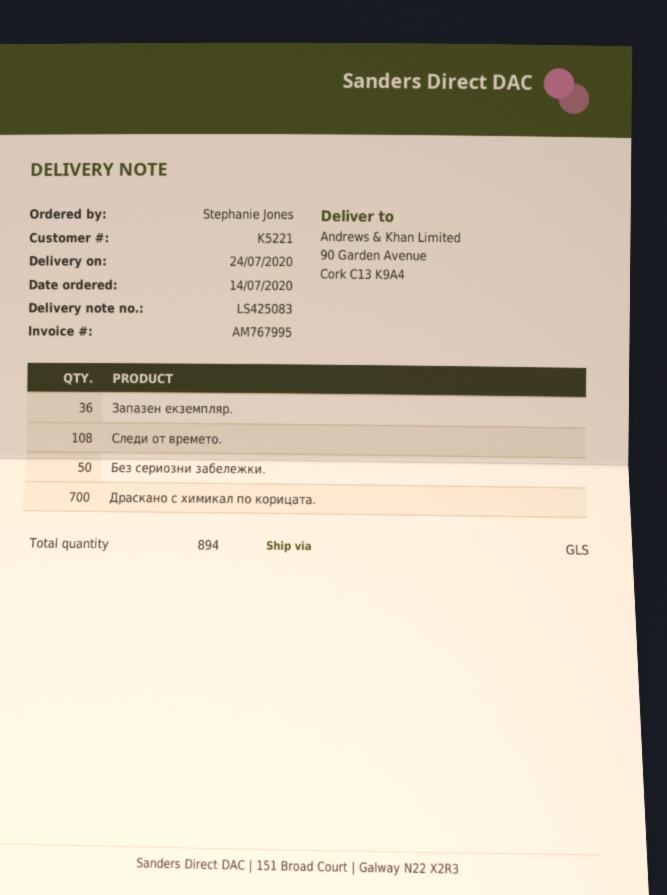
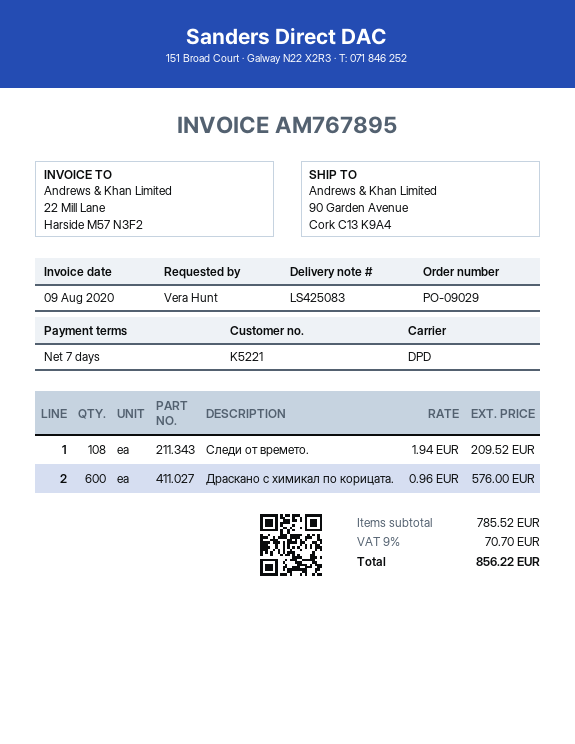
invoice number: AM767995 -> AM767895
ordered by: Stephanie Jones -> Vera Hunt
shipping method: GLS -> DPD
Запазен екземпляр.: 36 -> none
Без сериозни забележки.: 50 -> none
Драскано с химикал по корицата.: 700 -> 600

